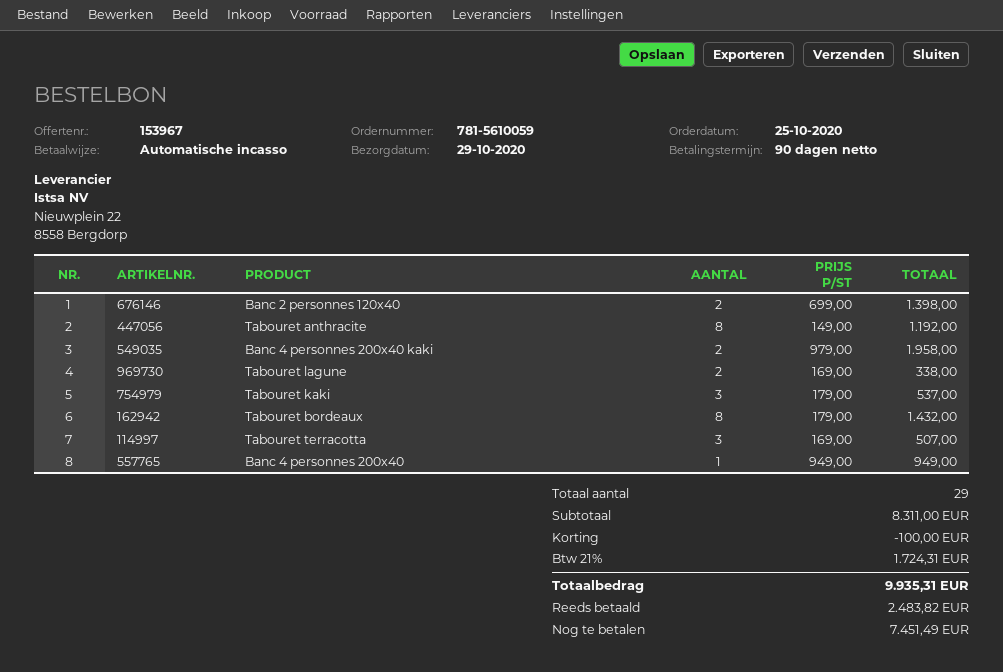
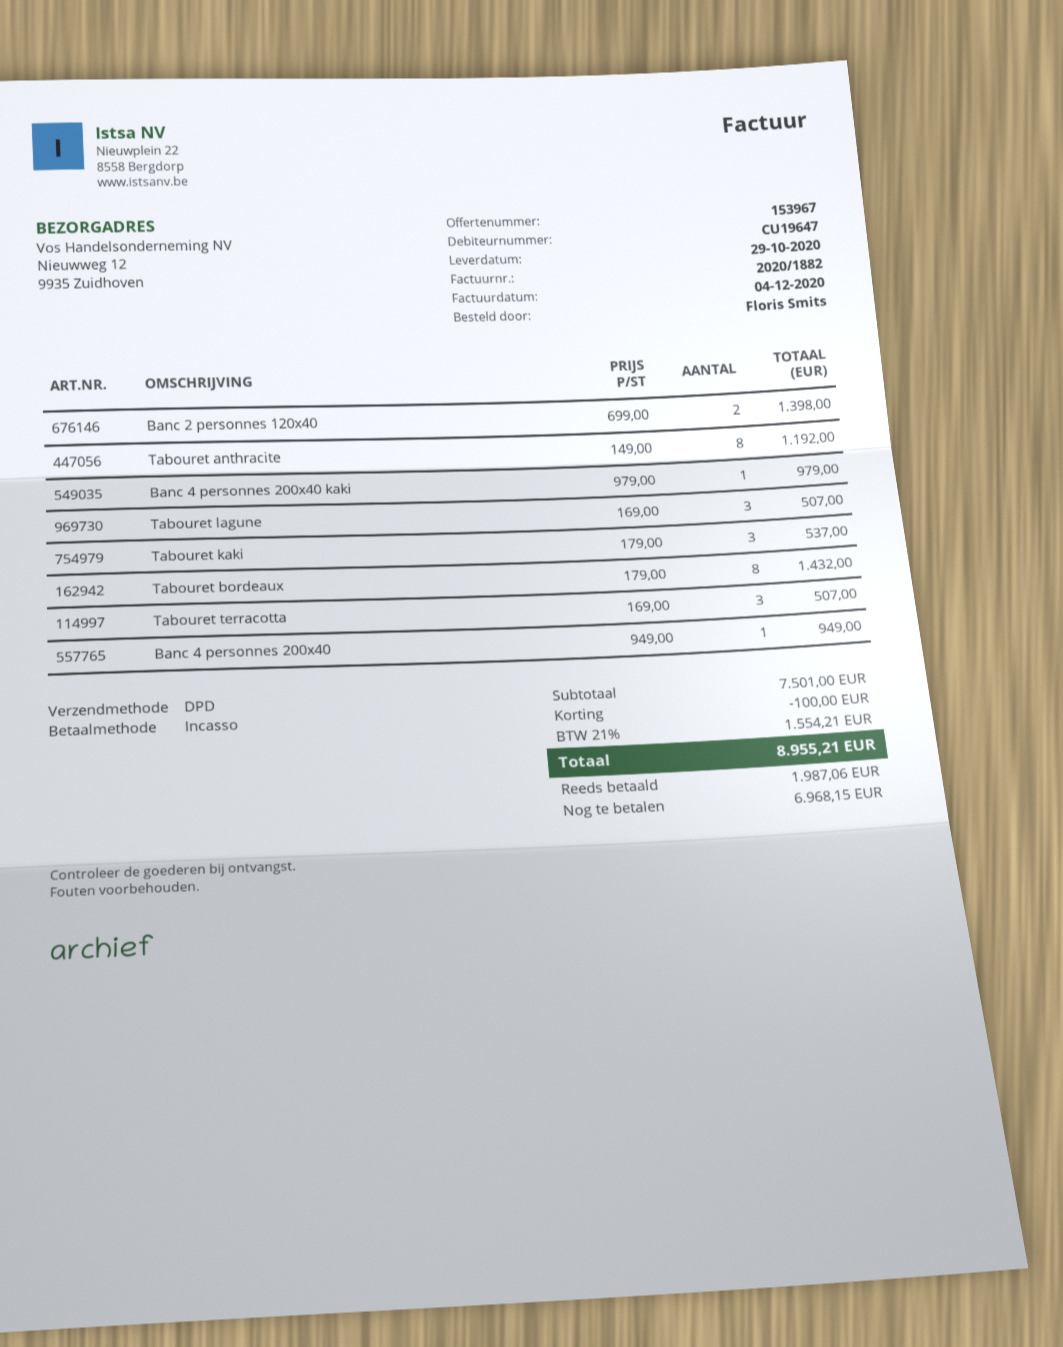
Banc 4 personnes 200x40 kaki: 2 x 979.00 = 1958.00 -> 1 x 979.00 = 979.00
Tabouret lagune: 2 x 169.00 = 338.00 -> 3 x 169.00 = 507.00
subtotal: 8311.00 -> 7501.00
tax: 21% = 1724.31 -> 21% = 1554.21
total: 9935.31 -> 8955.21
deposit: 2483.82 -> 1987.06
balance: 7451.49 -> 6968.15

